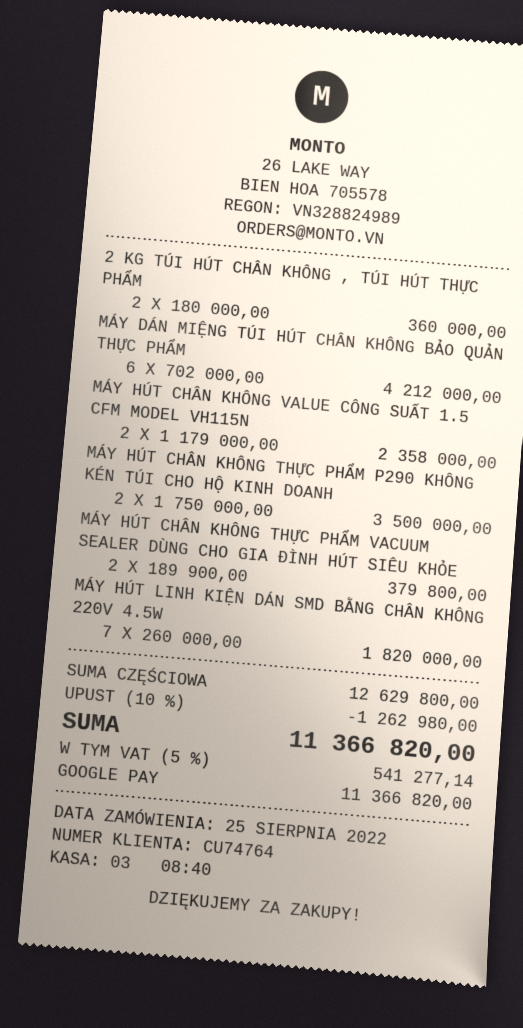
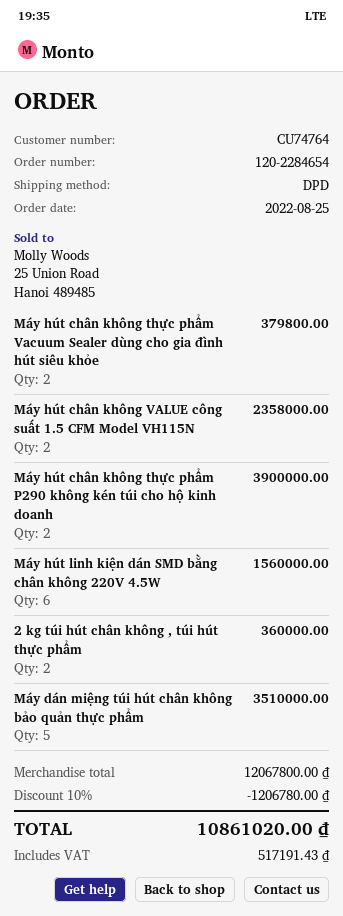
MÁY DÁN MIỆNG TÚI HÚT CHÂN KHÔNG BẢO QUẢN THỰC PHẨM: 6 for 4212000.00 -> 5 for 3510000.00
MÁY HÚT CHÂN KHÔNG THỰC PHẨM P290 KHÔNG KÉN TÚI CHO HỘ KINH DOANH: 2 for 3500000.00 -> 2 for 3900000.00
MÁY HÚT LINH KIỆN DÁN SMD BẰNG CHÂN KHÔNG 220V 4.5W: 7 for 1820000.00 -> 6 for 1560000.00
subtotal: 12629800.00 -> 12067800.00
discount: 10% = 1262980.00 -> 10% = 1206780.00
tax: 541277.14 -> 517191.43
total: 11366820.00 -> 10861020.00

